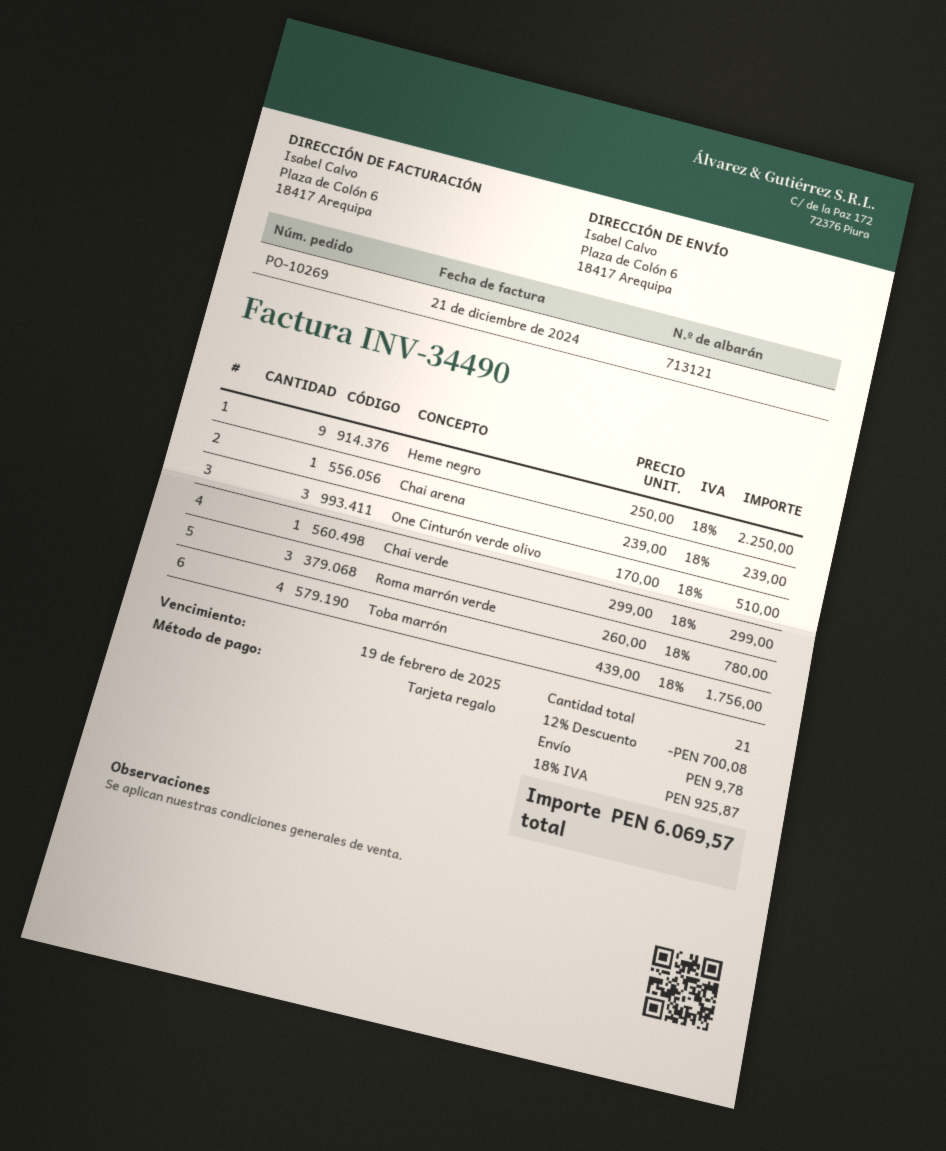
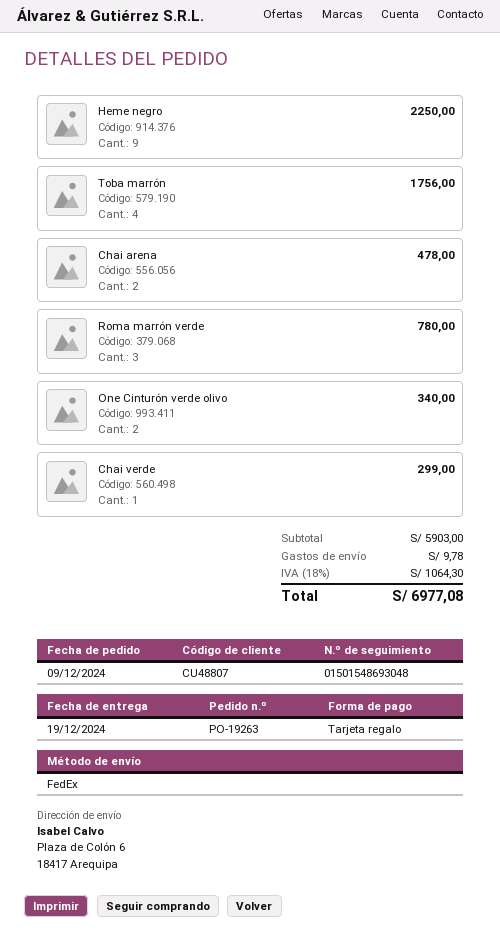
order number: PO-10269 -> PO-19263
Chai arena: 1 for 239.00 -> 2 for 478.00
One Cinturón verde olivo: 3 for 510.00 -> 2 for 340.00
discount: 12% = 700.08 -> none
tax: 18% = 925.87 -> 18% = 1064.30
total: 6069.57 -> 6977.08

